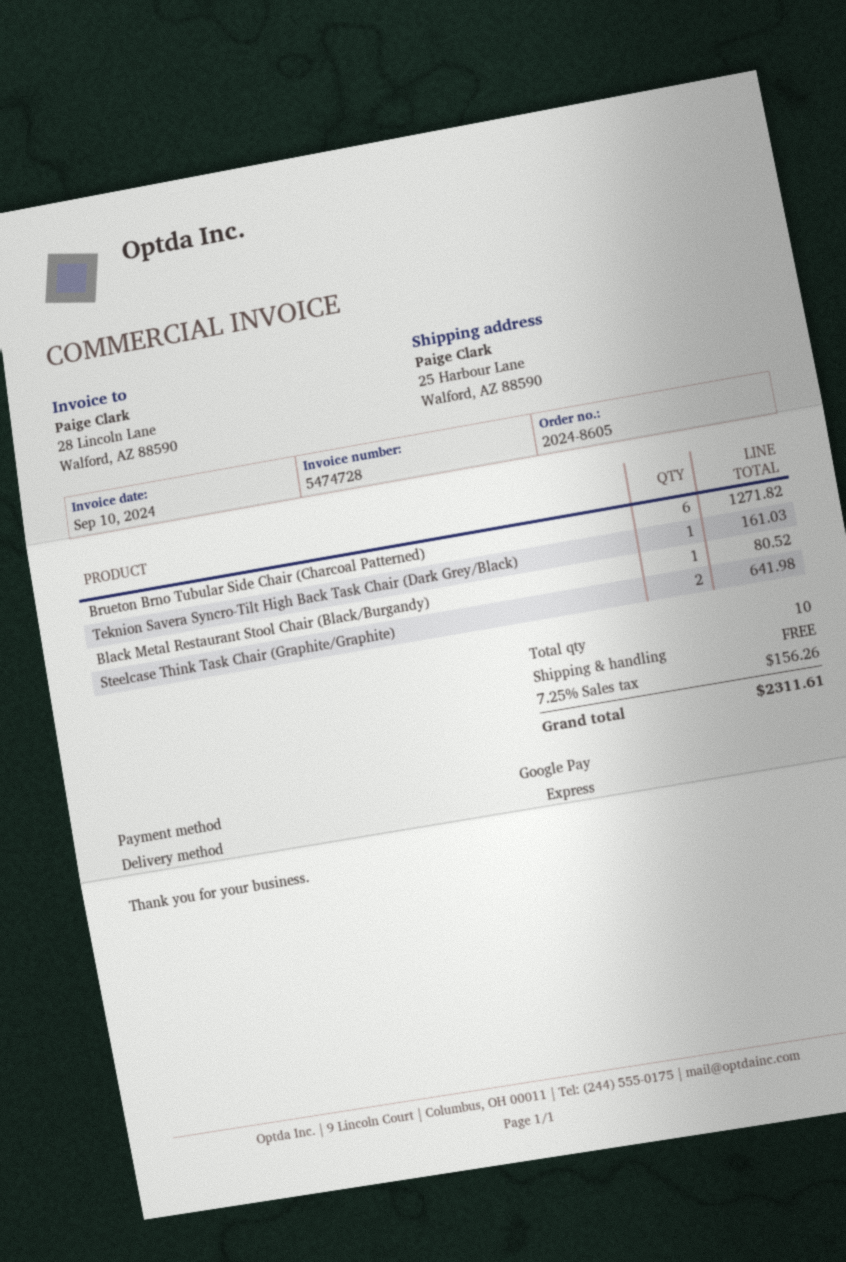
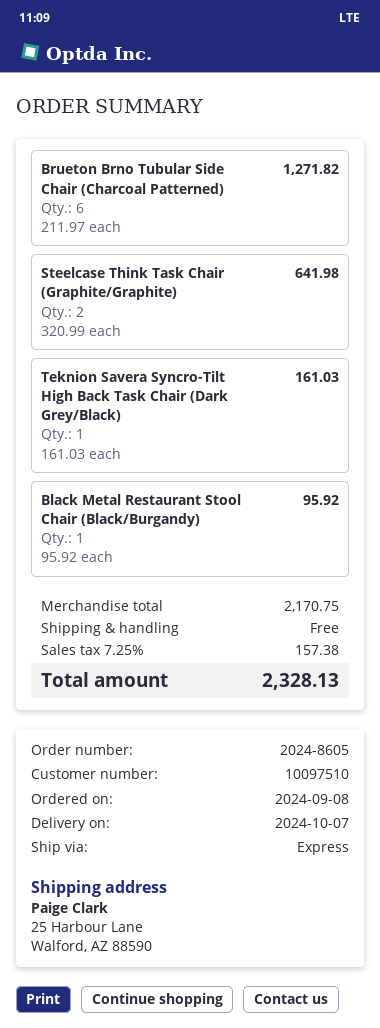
Black Metal Restaurant Stool Chair (Black/Burgandy): 1 for 80.52 -> 1 for 95.92
tax: 7.25% = 156.26 -> 7.25% = 157.38
total: 2311.61 -> 2328.13

